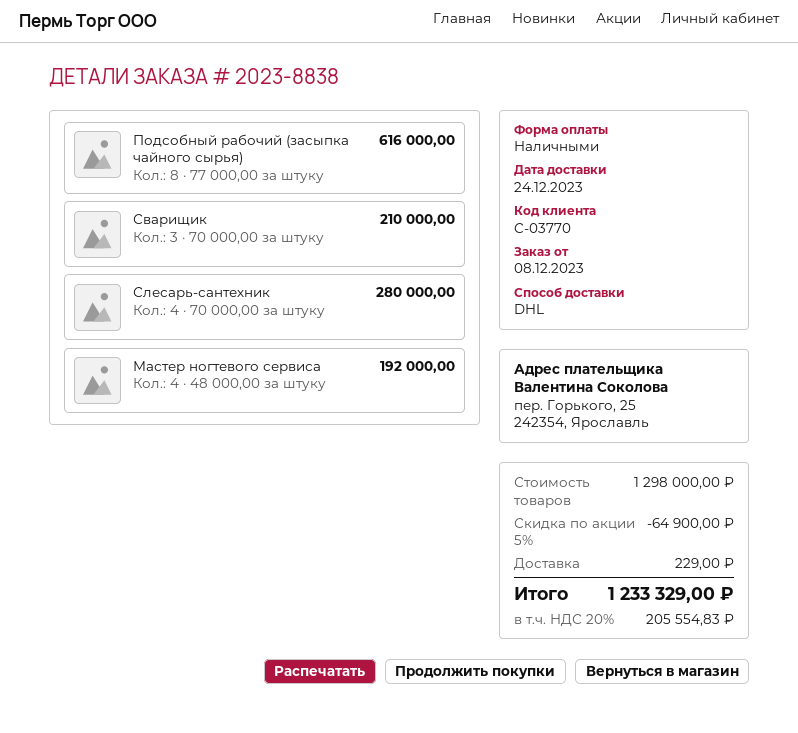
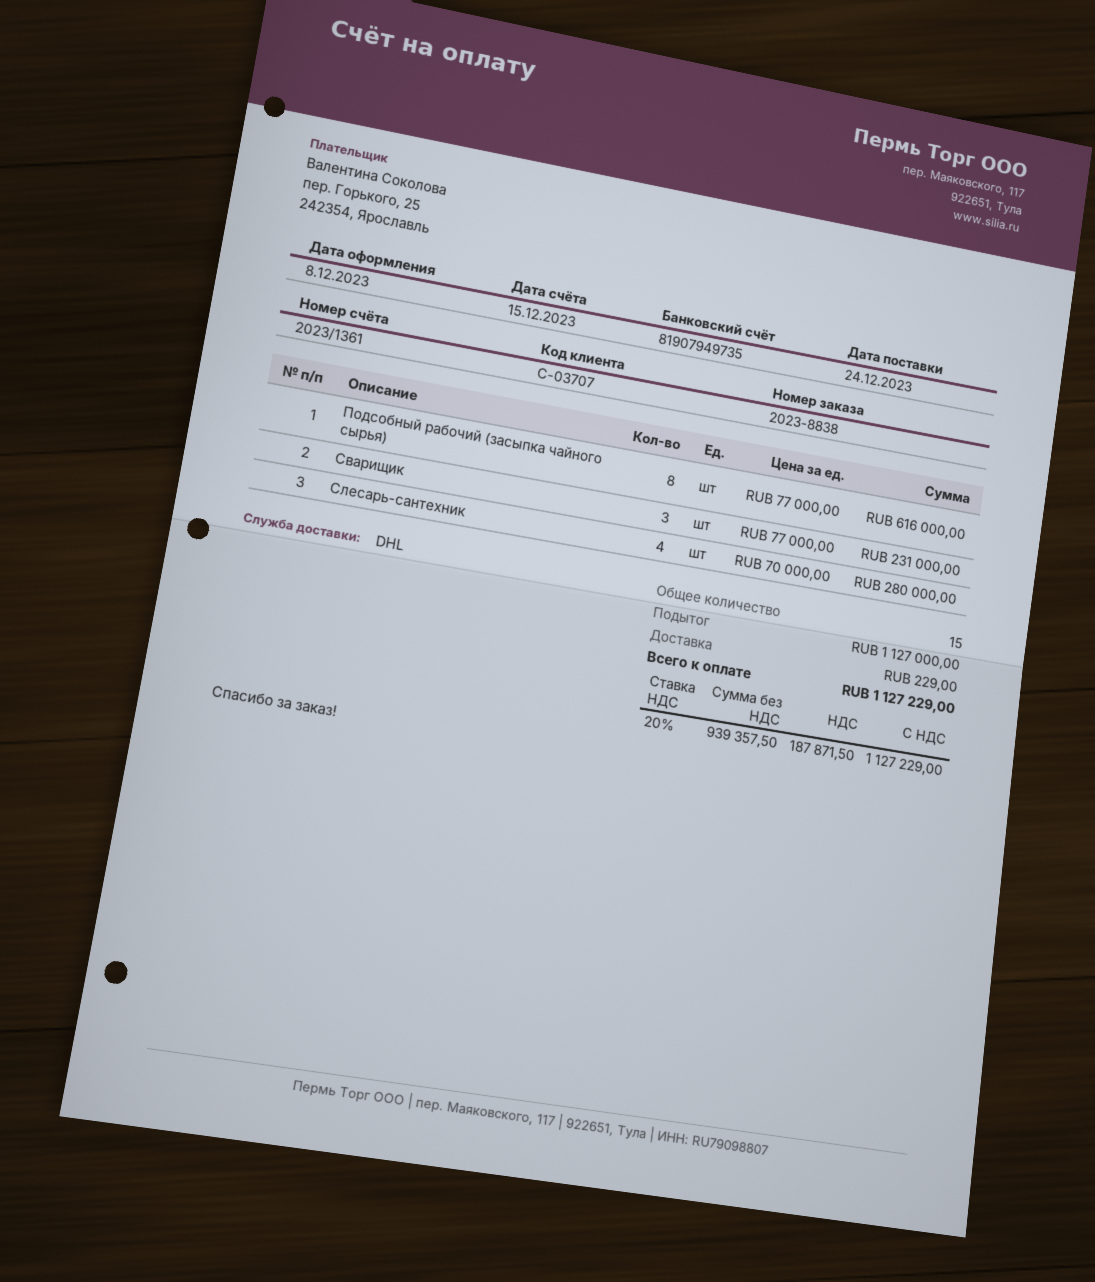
customer number: C-03770 -> C-03707
Сварищик: 3 x 70000.00 = 210000.00 -> 3 x 77000.00 = 231000.00
Мастер ногтевого сервиса: 4 x 48000.00 = 192000.00 -> none
subtotal: 1298000.00 -> 1127000.00
discount: 5% = 64900.00 -> none
tax: 20% = 205554.83 -> 20% = 187871.50
total: 1233329.00 -> 1127229.00

